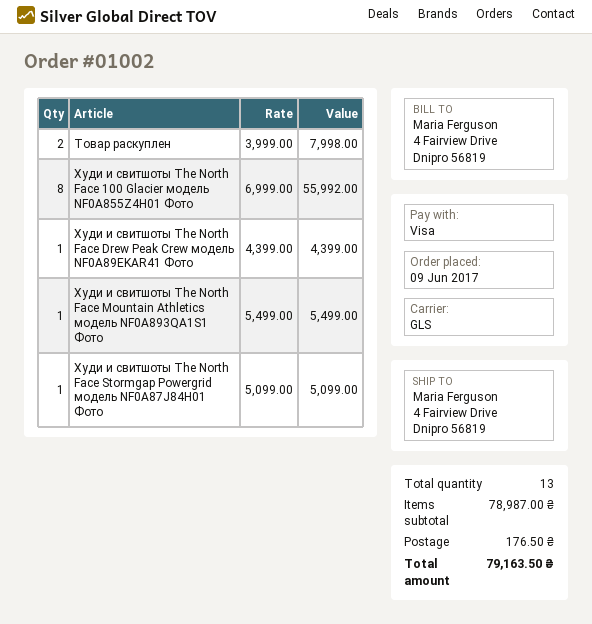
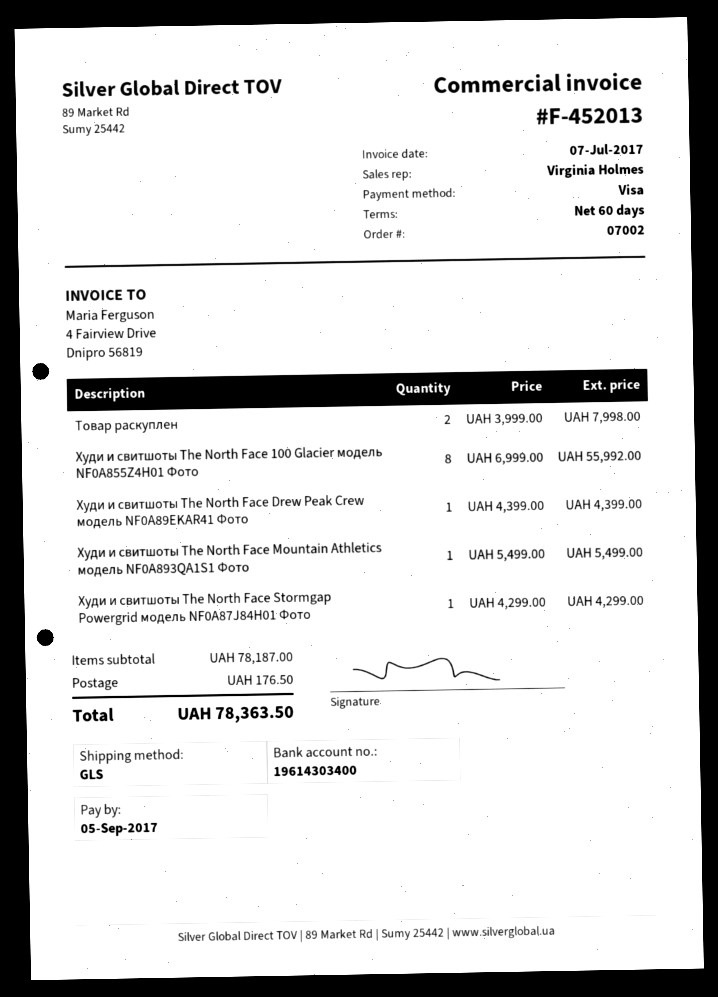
order number: 01002 -> 07002
Худи и свитшоты The North Face Stormgap Powergrid модель NF0A87J84H01 Фото: 1 x 5099.00 = 5099.00 -> 1 x 4299.00 = 4299.00
subtotal: 78987.00 -> 78187.00
total: 79163.50 -> 78363.50

